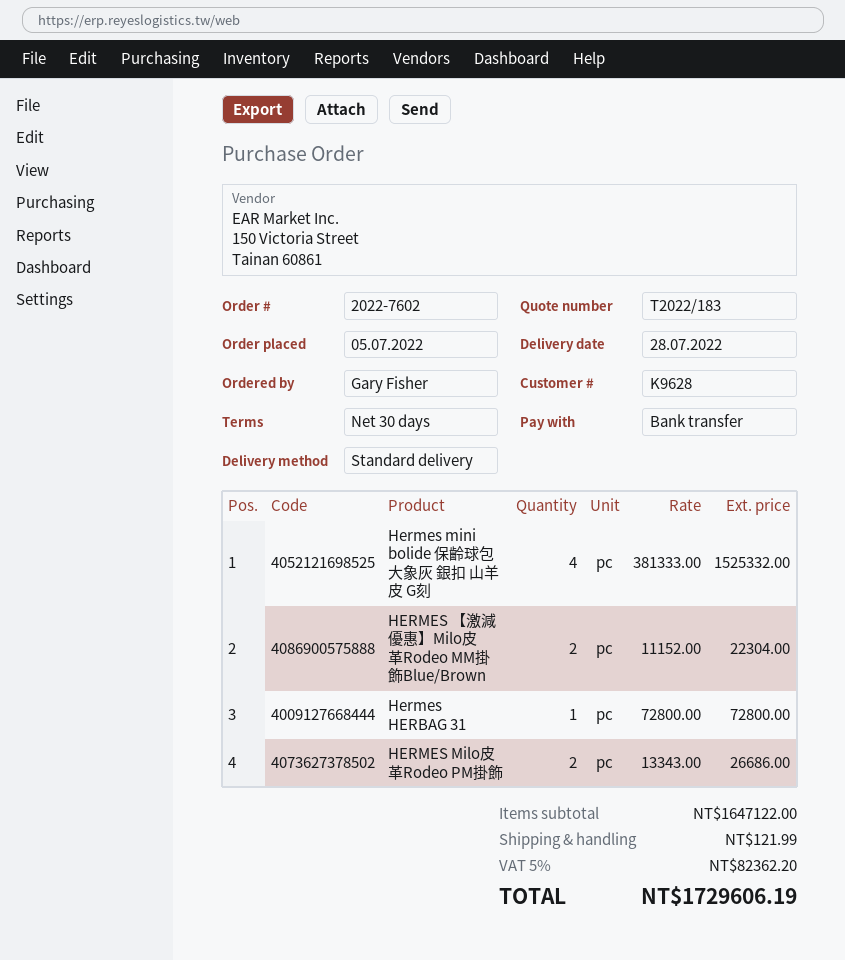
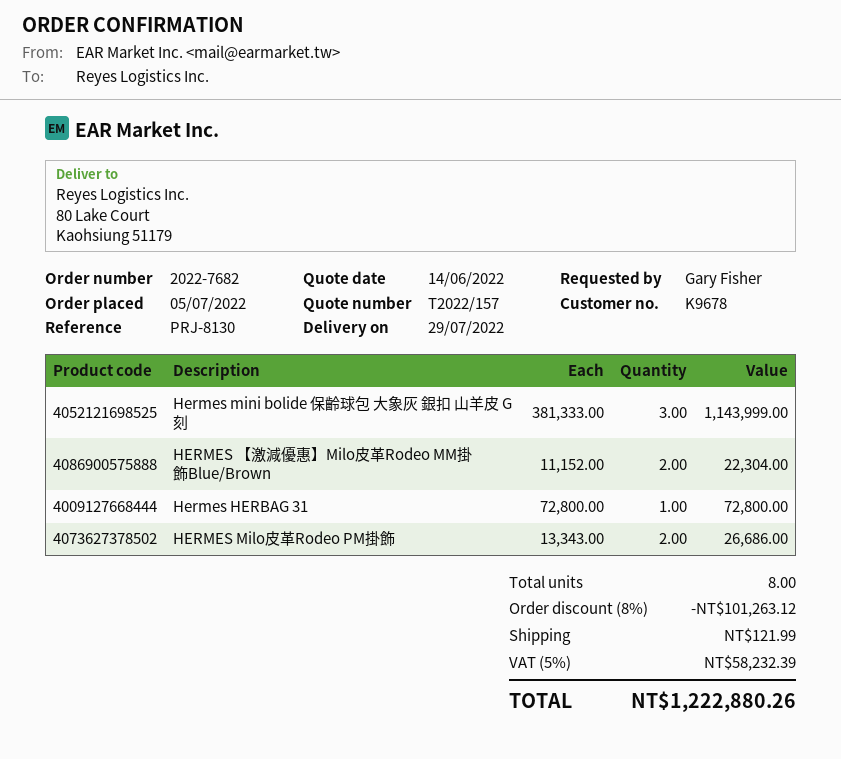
quote number: T2022/183 -> T2022/157
order number: 2022-7602 -> 2022-7682
delivery date: 2022-07-28 -> 2022-07-29
customer number: K9628 -> K9678
Hermes mini bolide 保齡球包 大象灰 銀扣 山羊皮 G刻: 4 x 381333.00 = 1525332.00 -> 3 x 381333.00 = 1143999.00
discount: none -> 8% = 101263.12
tax: 5% = 82362.20 -> 5% = 58232.39
total: 1729606.19 -> 1222880.26

